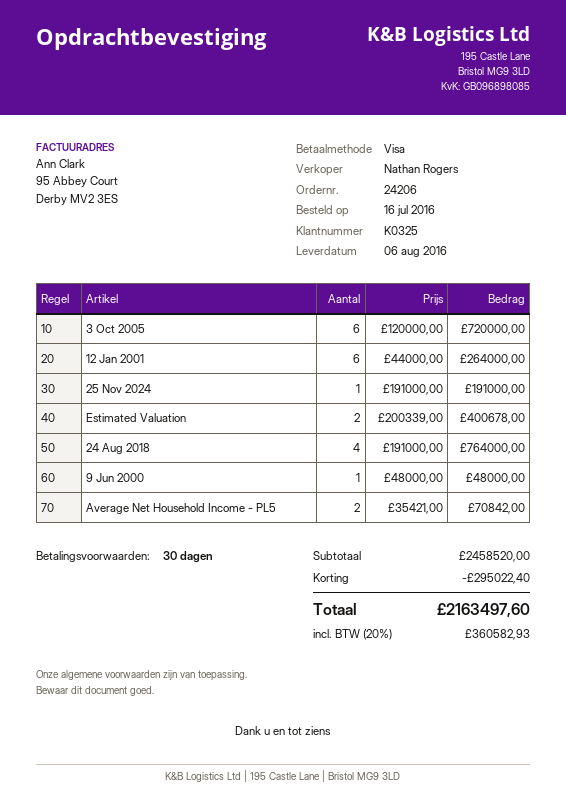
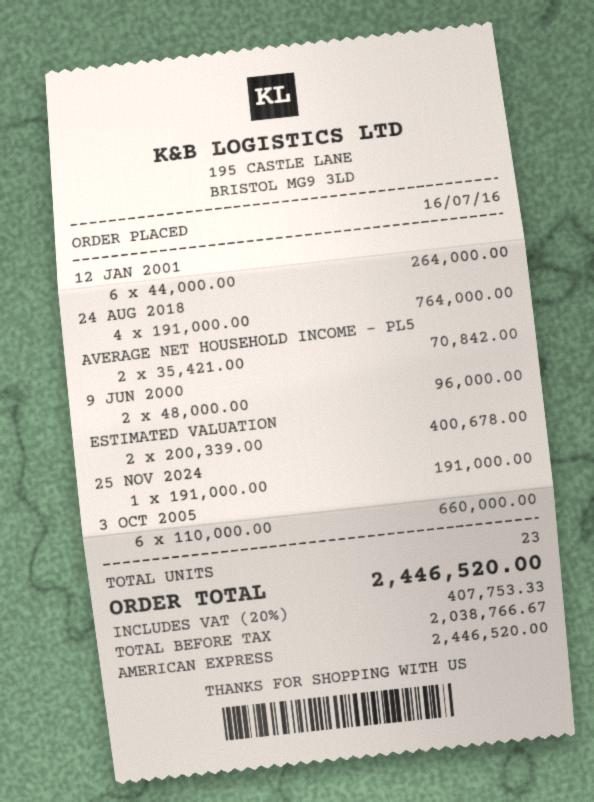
payment method: Visa -> American Express
3 Oct 2005: 6 x 120000.00 = 720000.00 -> 6 x 110000.00 = 660000.00
9 Jun 2000: 1 x 48000.00 = 48000.00 -> 2 x 48000.00 = 96000.00
discount: 295022.40 -> none
tax: 20% = 360582.93 -> 20% = 407753.33
total: 2163497.60 -> 2446520.00

